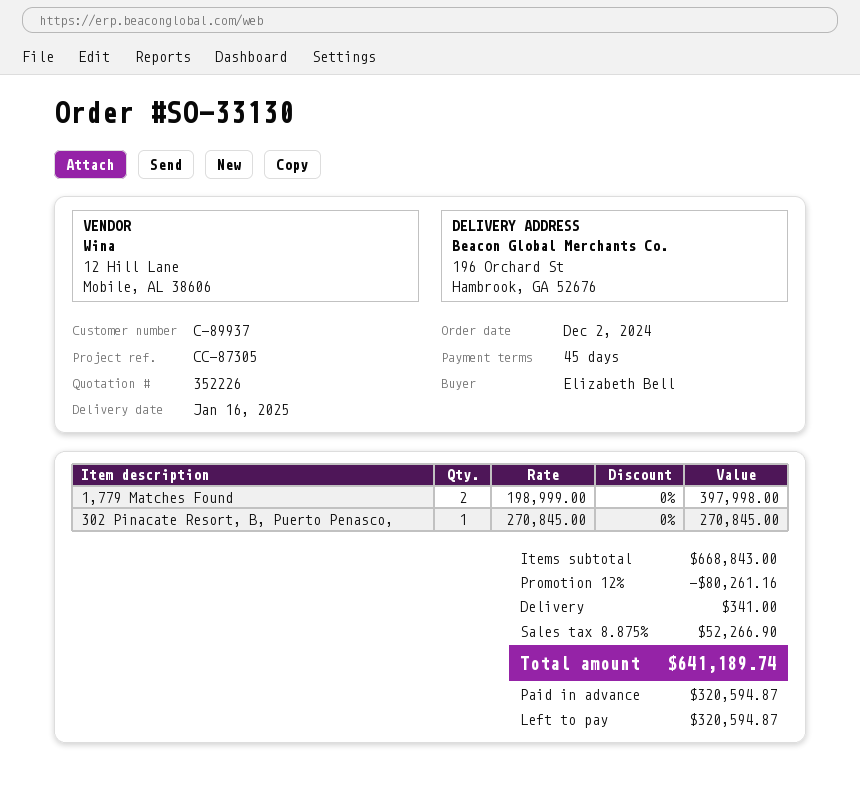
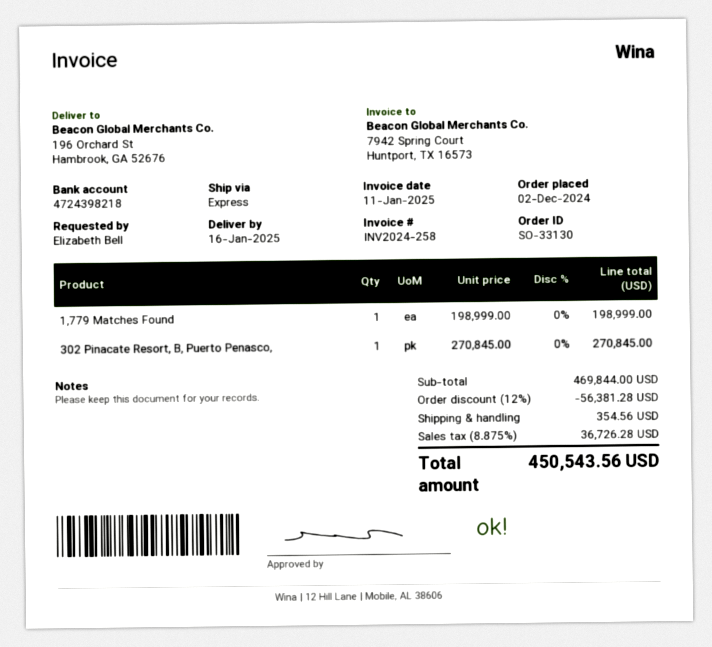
1,779 Matches Found: 2 x 198999.00 = 397998.00 -> 1 x 198999.00 = 198999.00
subtotal: 668843.00 -> 469844.00
discount: 12% = 80261.16 -> 12% = 56381.28
shipping: 341.00 -> 354.56
tax: 8.875% = 52266.90 -> 8.875% = 36726.28
total: 641189.74 -> 450543.56

